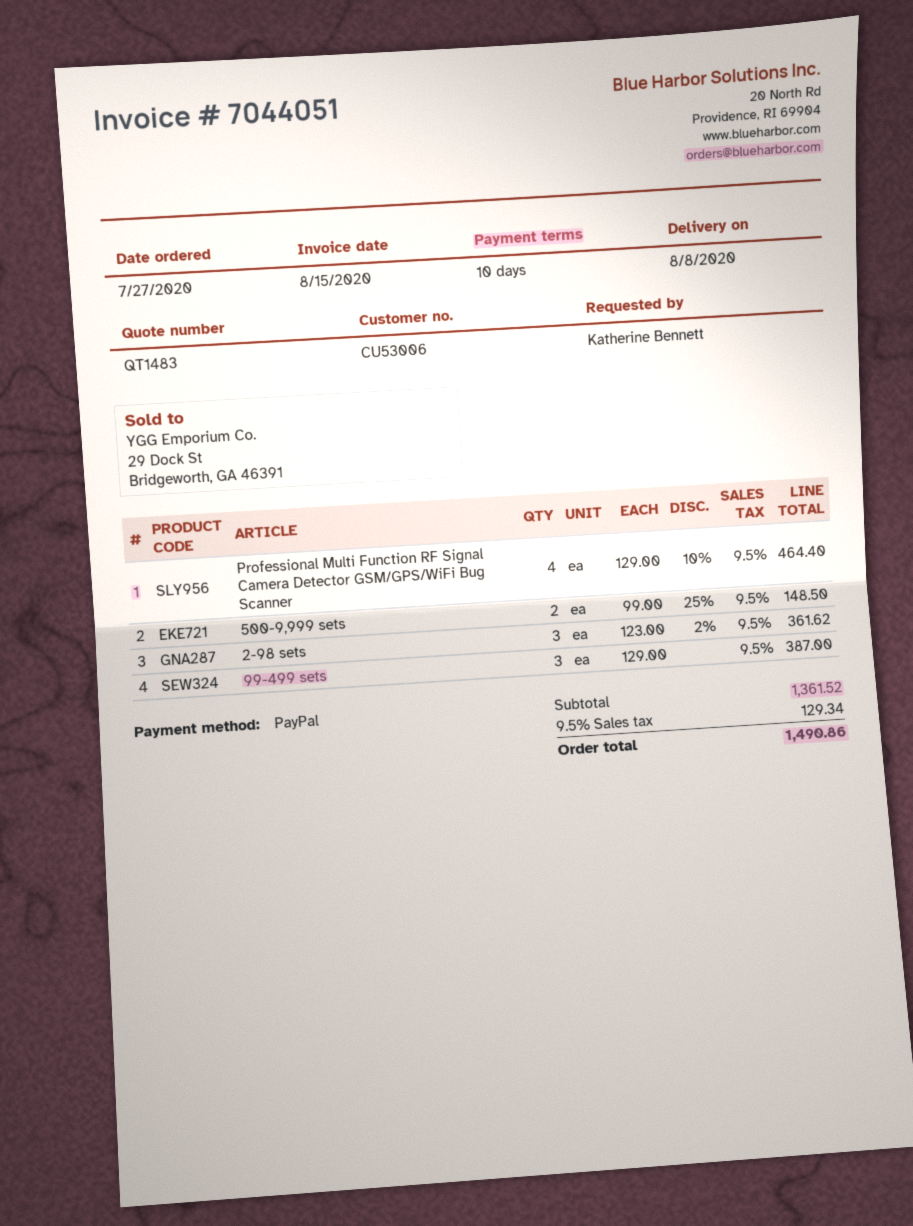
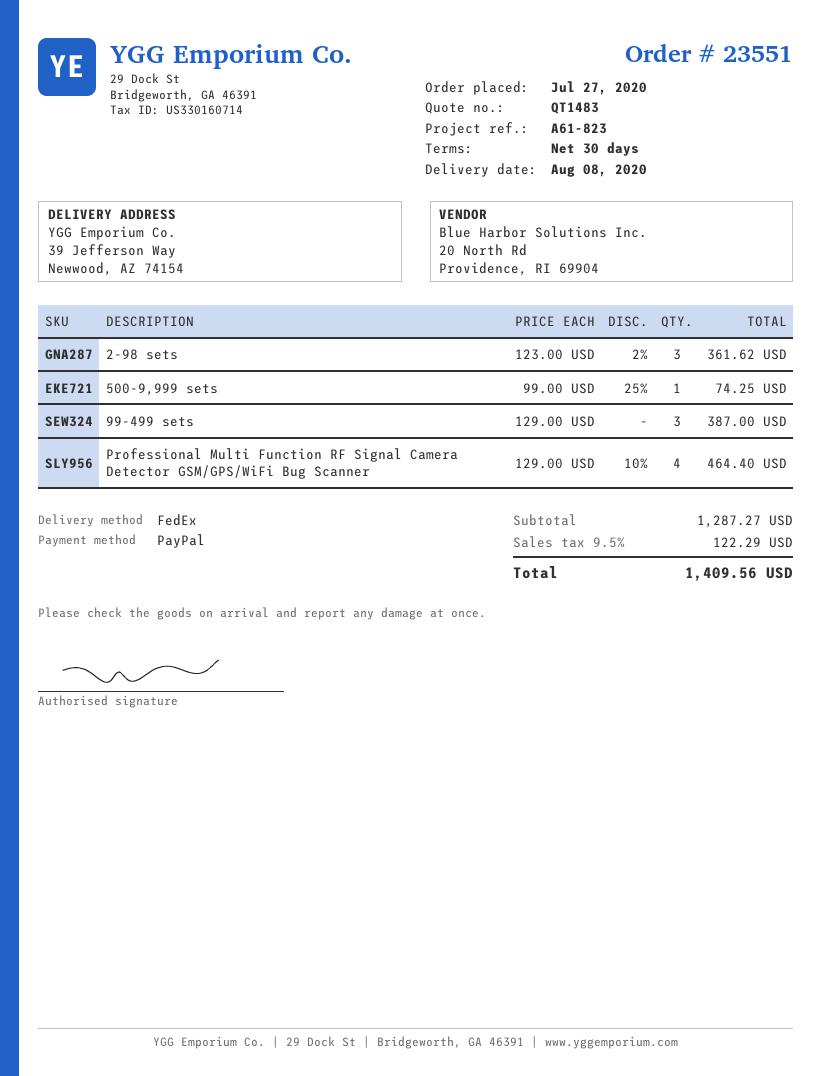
payment terms: 10 days -> 30 days
500-9,999 sets: 2 x 99.00 - 25% = 148.50 -> 1 x 99.00 - 25% = 74.25
subtotal: 1361.52 -> 1287.27
tax: 9.5% = 129.34 -> 9.5% = 122.29
total: 1490.86 -> 1409.56

